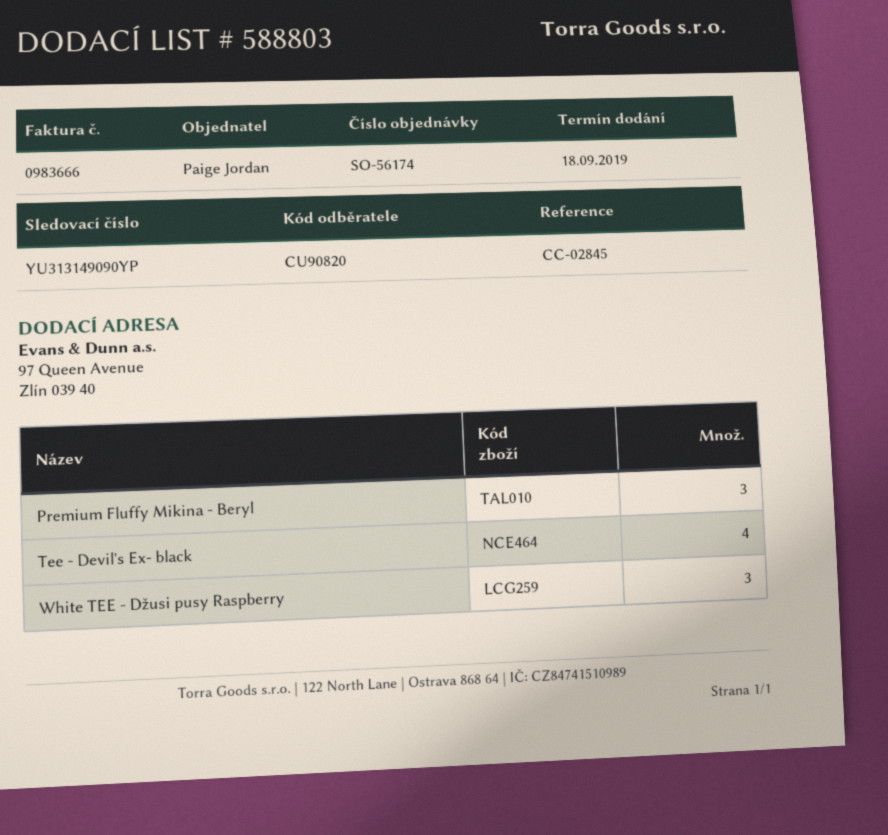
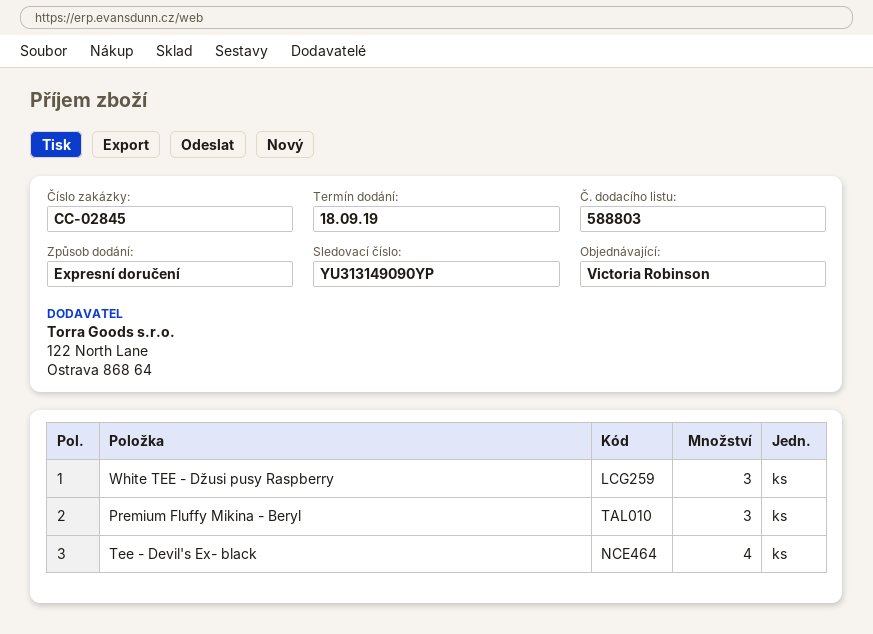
ordered by: Paige Jordan -> Victoria Robinson

